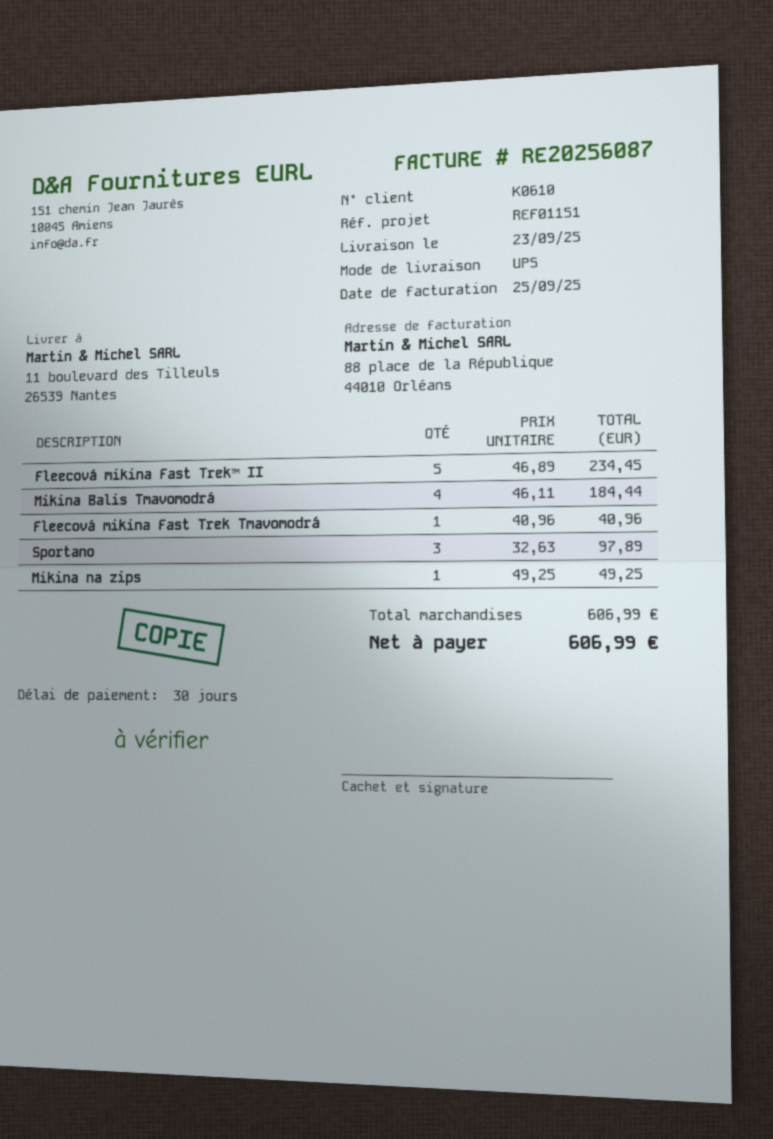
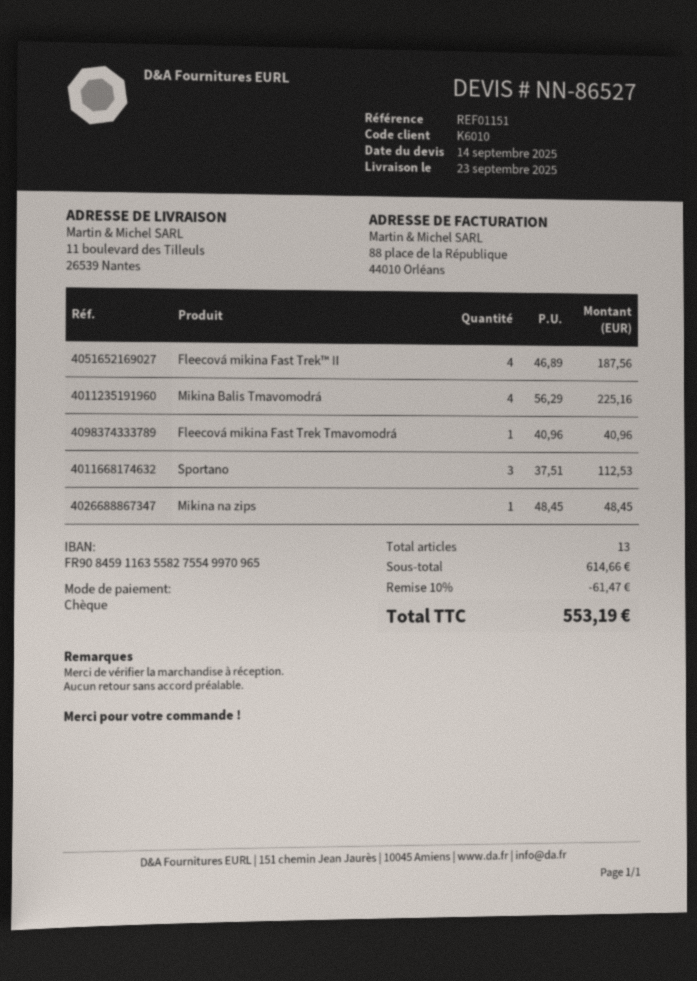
customer number: K0610 -> K6010
Fleecová mikina Fast Trek™ II: 5 x 46.89 = 234.45 -> 4 x 46.89 = 187.56
Mikina Balis Tmavomodrá: 4 x 46.11 = 184.44 -> 4 x 56.29 = 225.16
Sportano: 3 x 32.63 = 97.89 -> 3 x 37.51 = 112.53
Mikina na zips: 1 x 49.25 = 49.25 -> 1 x 48.45 = 48.45
subtotal: 606.99 -> 614.66
discount: none -> 10% = 61.47
total: 606.99 -> 553.19

